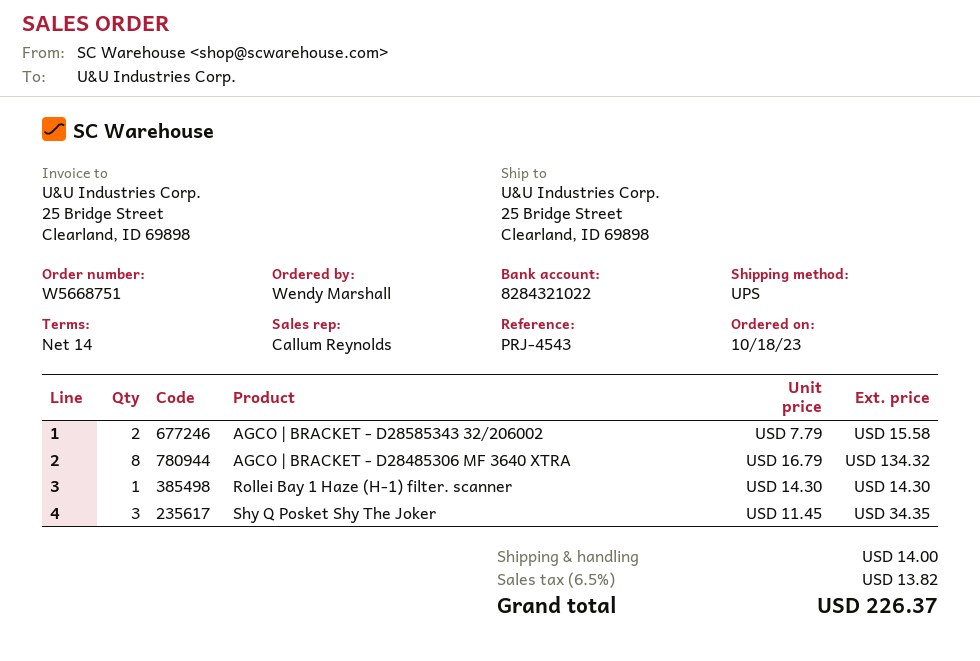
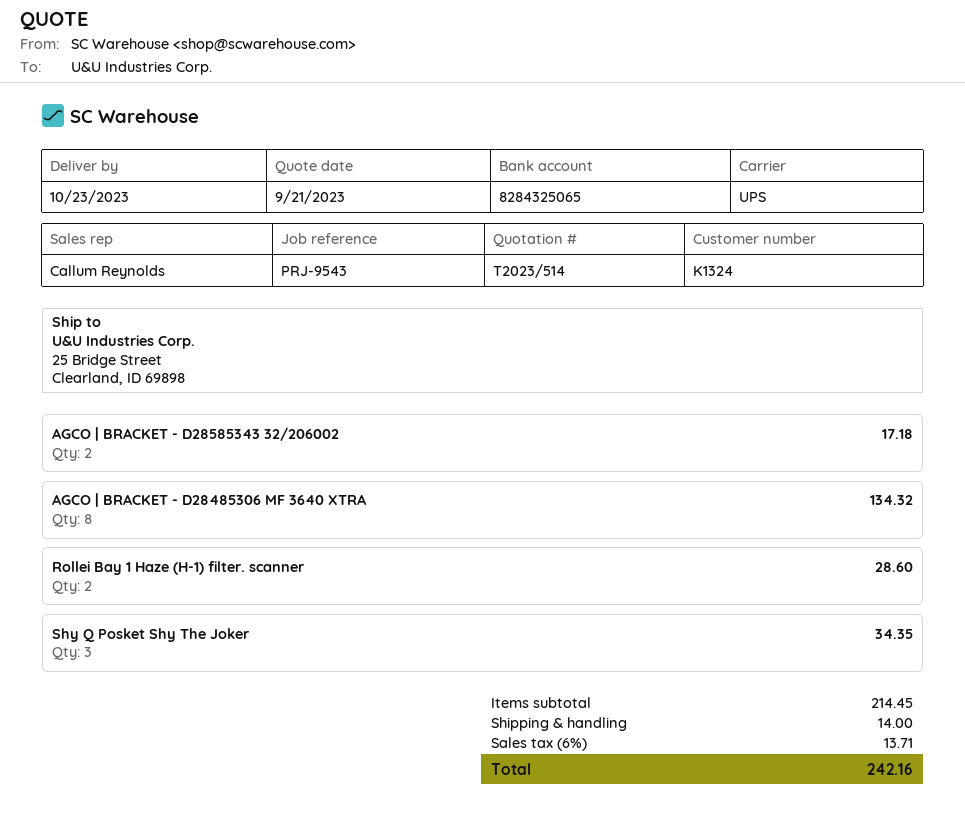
reference: PRJ-4543 -> PRJ-9543
bank account: 8284321022 -> 8284325065
AGCO | BRACKET - D28585343 32/206002: 2 for 15.58 -> 2 for 17.18
Rollei Bay 1 Haze (H-1) filter. scanner: 1 for 14.30 -> 2 for 28.60
tax: 6.5% = 13.82 -> 6% = 13.71
total: 226.37 -> 242.16

